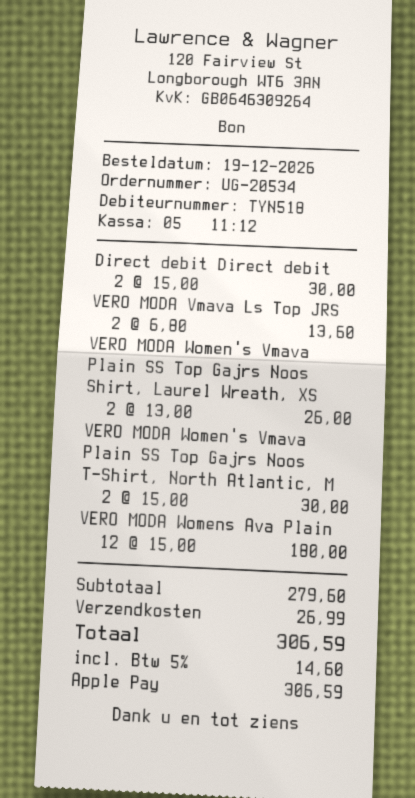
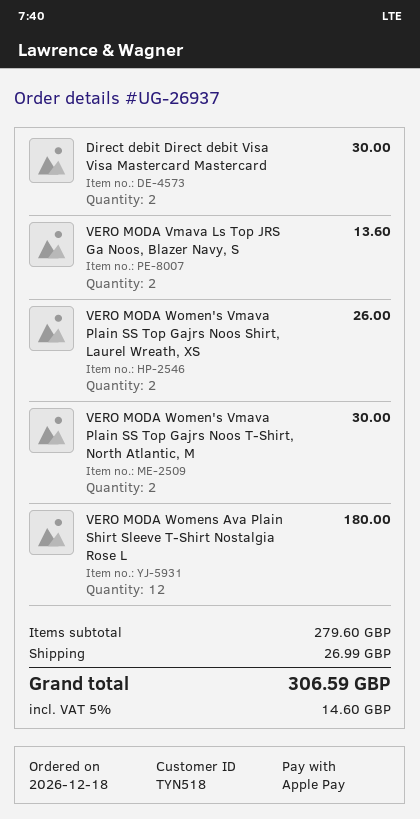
order number: UG-20534 -> UG-26937
order date: 2026-12-19 -> 2026-12-18

